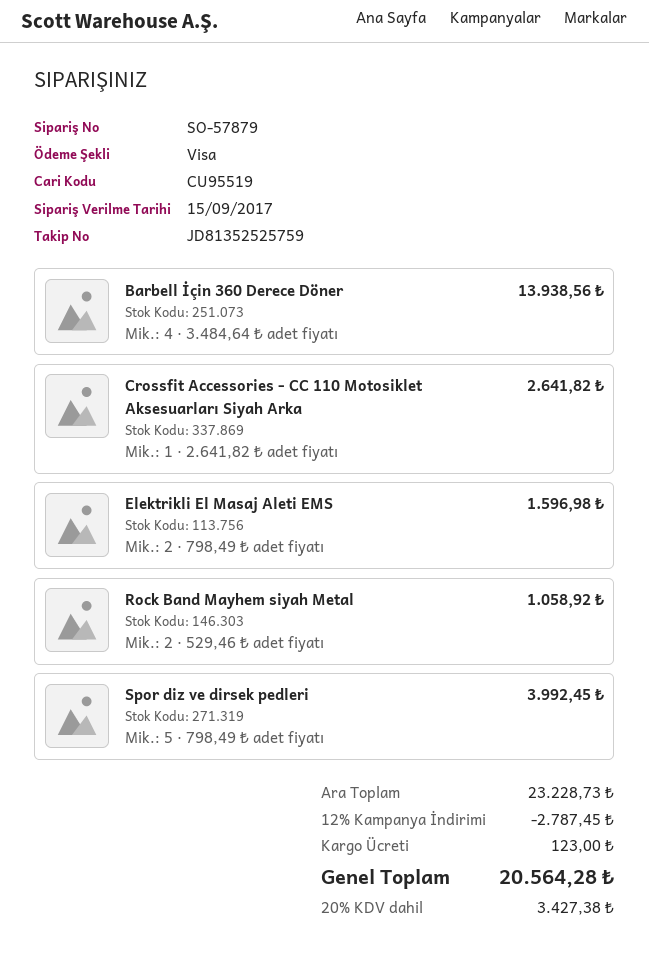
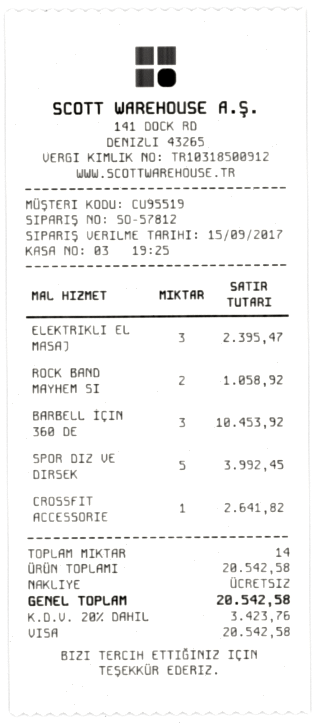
order number: SO-57879 -> SO-57812
Barbell İçin 360 Derece Döner: 4 for 13938.56 -> 3 for 10453.92
Elektrikli El Masaj Aleti EMS: 2 for 1596.98 -> 3 for 2395.47
subtotal: 23228.73 -> 20542.58
discount: 12% = 2787.45 -> none
shipping: 123.00 -> 0.00
tax: 20% = 3427.38 -> 20% = 3423.76
total: 20564.28 -> 20542.58

